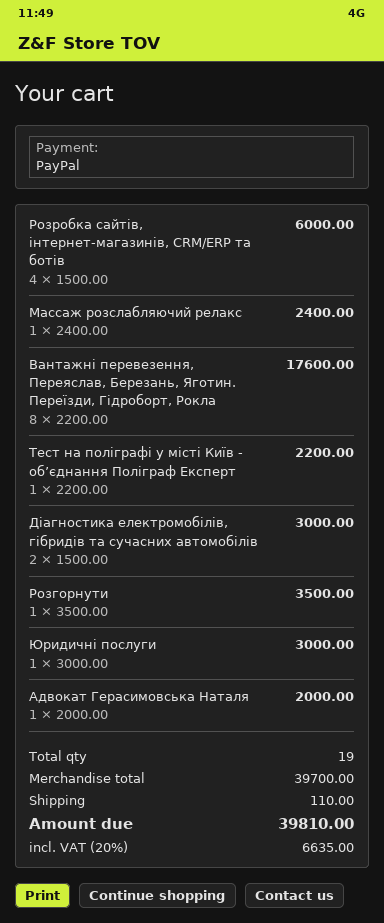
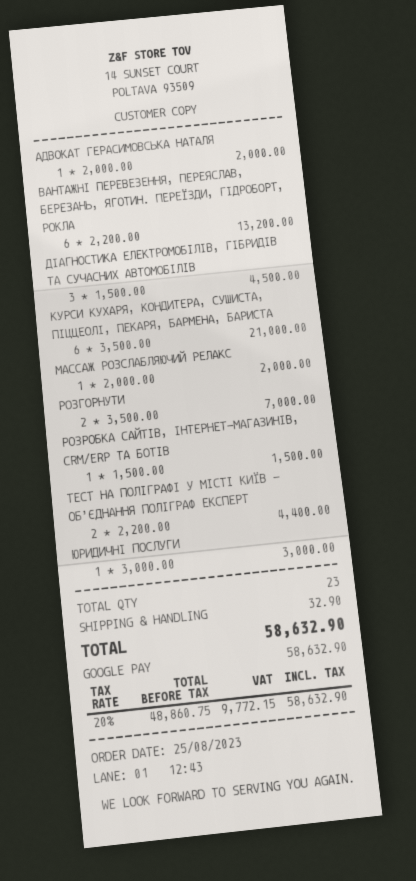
payment method: PayPal -> Google Pay
Розробка сайтів, інтернет-магазинів, CRM/ERP та ботів: 4 x 1500.00 = 6000.00 -> 1 x 1500.00 = 1500.00
Массаж розслабляючий релакс: 1 x 2400.00 = 2400.00 -> 1 x 2000.00 = 2000.00
Вантажні перевезення, Переяслав, Березань, Яготин. Переїзди, Гідроборт, Рокла: 8 x 2200.00 = 17600.00 -> 6 x 2200.00 = 13200.00
Тест на поліграфі у місті Київ - об’єднання Поліграф Експерт: 1 x 2200.00 = 2200.00 -> 2 x 2200.00 = 4400.00
Діагностика електромобілів, гібридів та сучасних автомобілів: 2 x 1500.00 = 3000.00 -> 3 x 1500.00 = 4500.00
Розгорнути: 1 x 3500.00 = 3500.00 -> 2 x 3500.00 = 7000.00
КУРСИ КУХАРЯ, КОНДИТЕРА, СУШИСТА, ПІЦЦЕОЛІ, ПЕКАРЯ, БАРМЕНА, БАРИСТА: none -> 6 x 3500.00 = 21000.00
total quantity: 19 -> 23
shipping: 110.00 -> 32.90
tax: 20% = 6635.00 -> 20% = 9772.15
total: 39810.00 -> 58632.90

